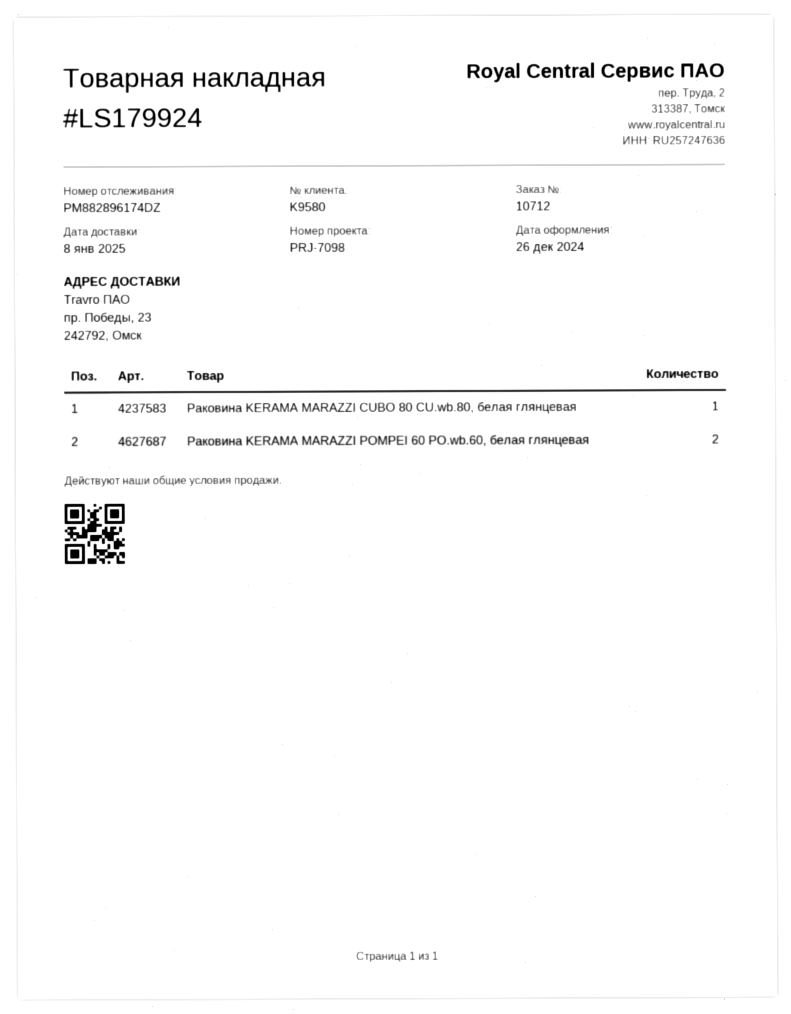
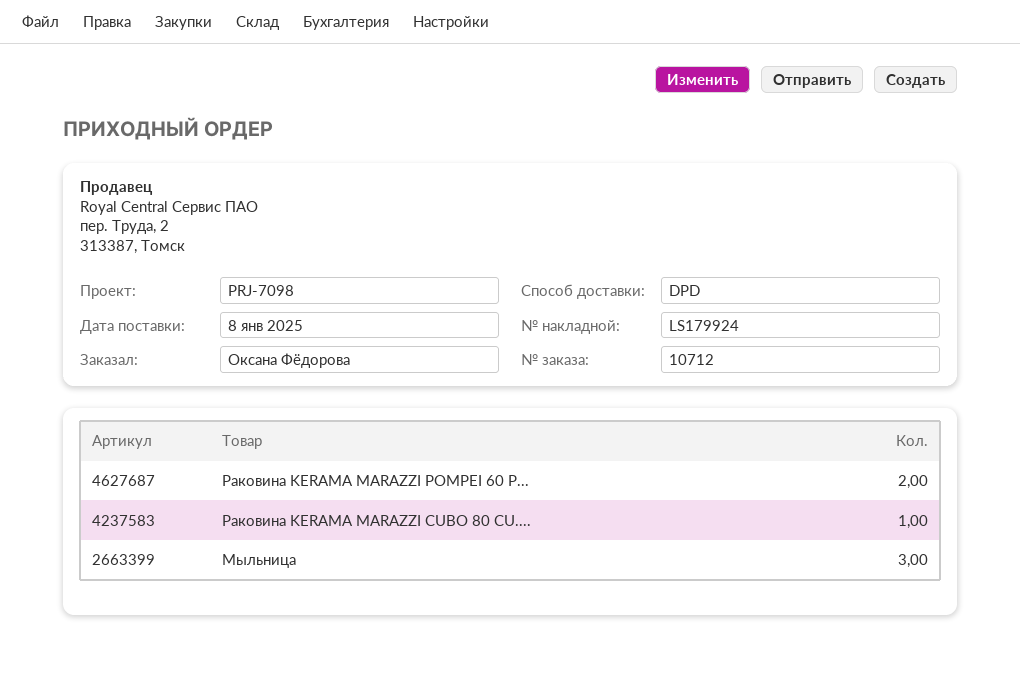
Мыльница: none -> 3

